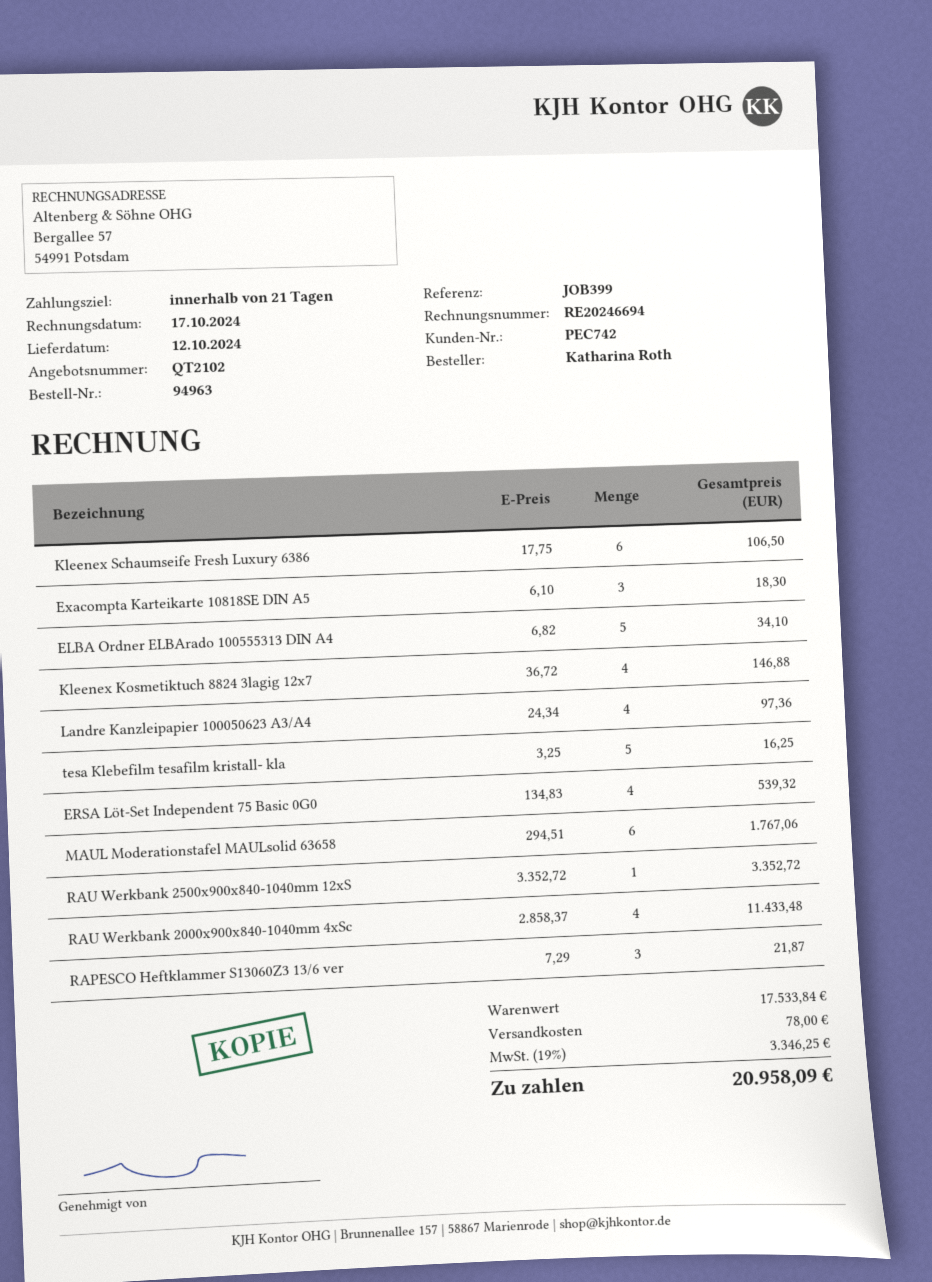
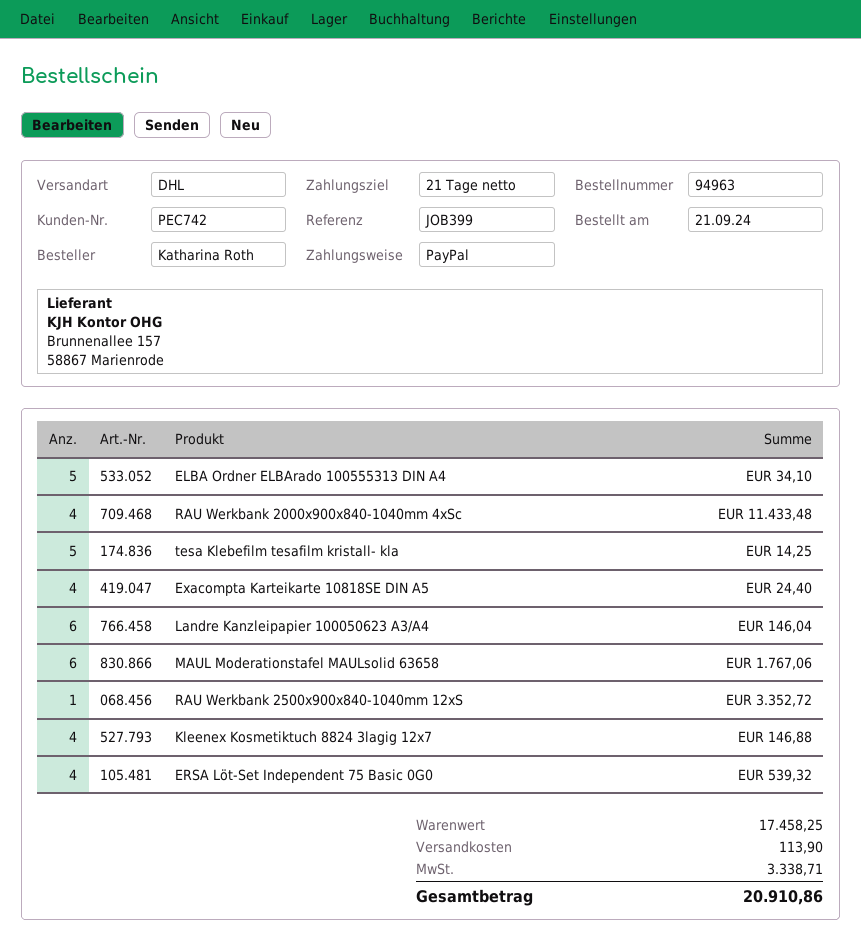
Kleenex Schaumseife Fresh Luxury 6386: 6 for 106.50 -> none
Exacompta Karteikarte 10818SE DIN A5: 3 for 18.30 -> 4 for 24.40
Landre Kanzleipapier 100050623 A3/A4: 4 for 97.36 -> 6 for 146.04
tesa Klebefilm tesafilm kristall- kla: 5 for 16.25 -> 5 for 14.25
RAPESCO Heftklammer S13060Z3 13/6 ver: 3 for 21.87 -> none
subtotal: 17533.84 -> 17458.25
shipping: 78.00 -> 113.90
tax: 3346.25 -> 3338.71
total: 20958.09 -> 20910.86

